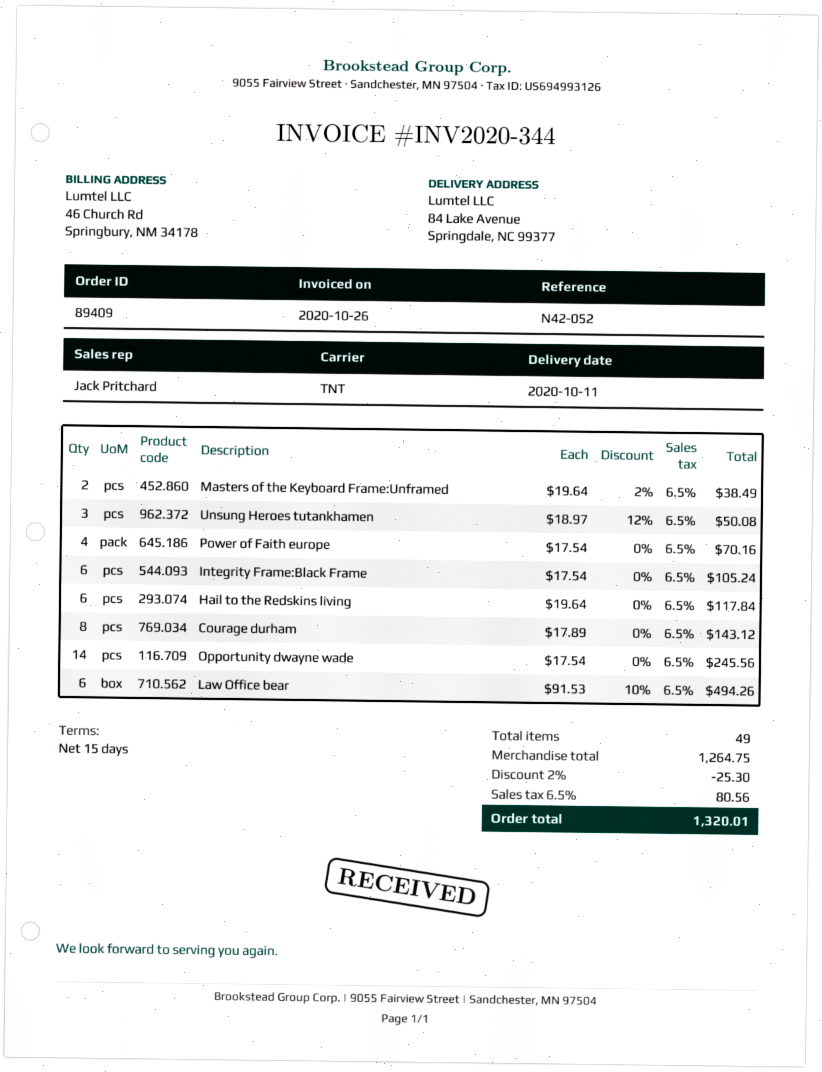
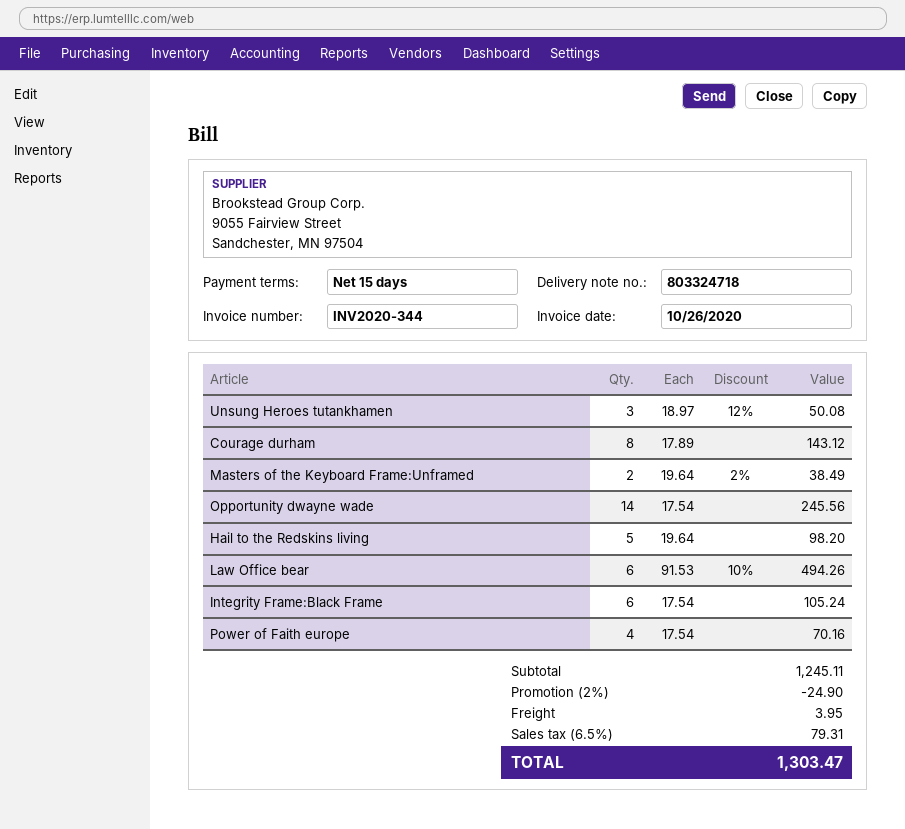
Hail to the Redskins living: 6 x 19.64 = 117.84 -> 5 x 19.64 = 98.20
subtotal: 1264.75 -> 1245.11
discount: 2% = 25.30 -> 2% = 24.90
shipping: none -> 3.95
tax: 6.5% = 80.56 -> 6.5% = 79.31
total: 1320.01 -> 1303.47

